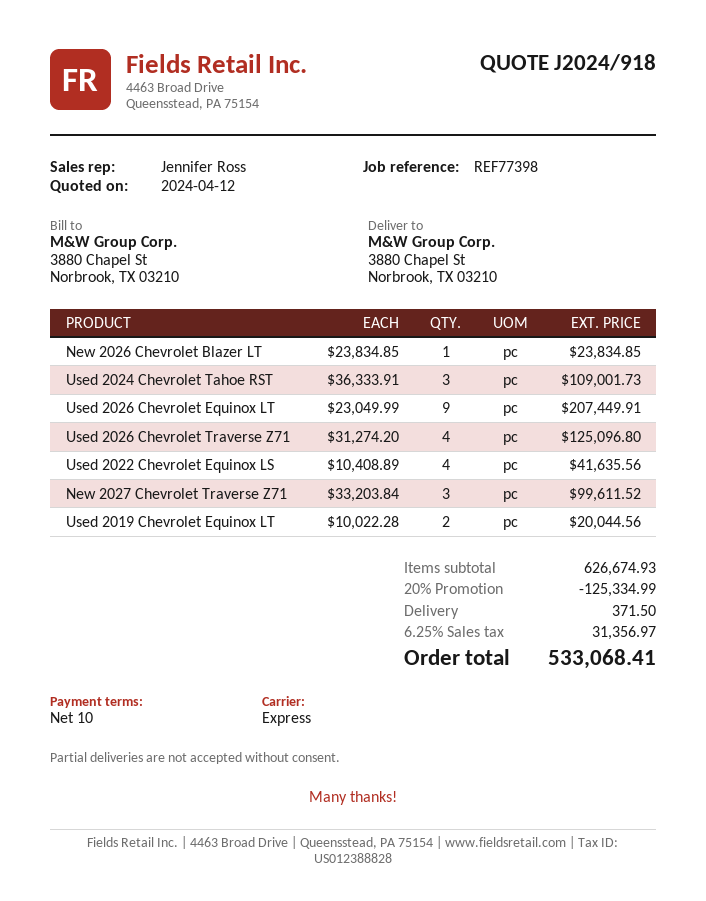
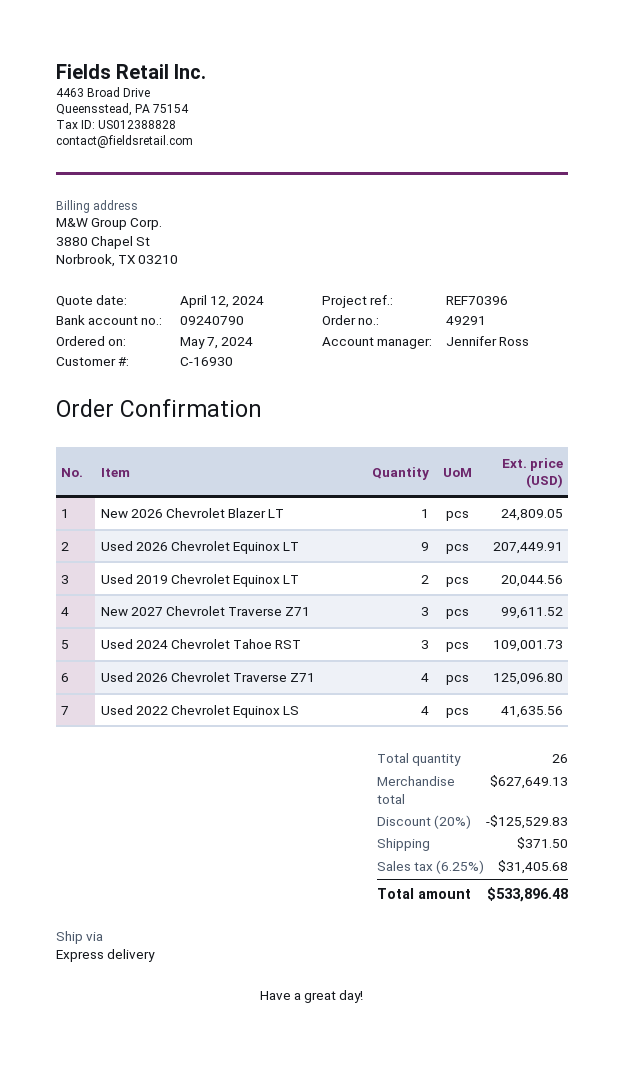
reference: REF77398 -> REF70396
New 2026 Chevrolet Blazer LT: 1 for 23834.85 -> 1 for 24809.05
subtotal: 626674.93 -> 627649.13
discount: 20% = 125334.99 -> 20% = 125529.83
tax: 6.25% = 31356.97 -> 6.25% = 31405.68
total: 533068.41 -> 533896.48

